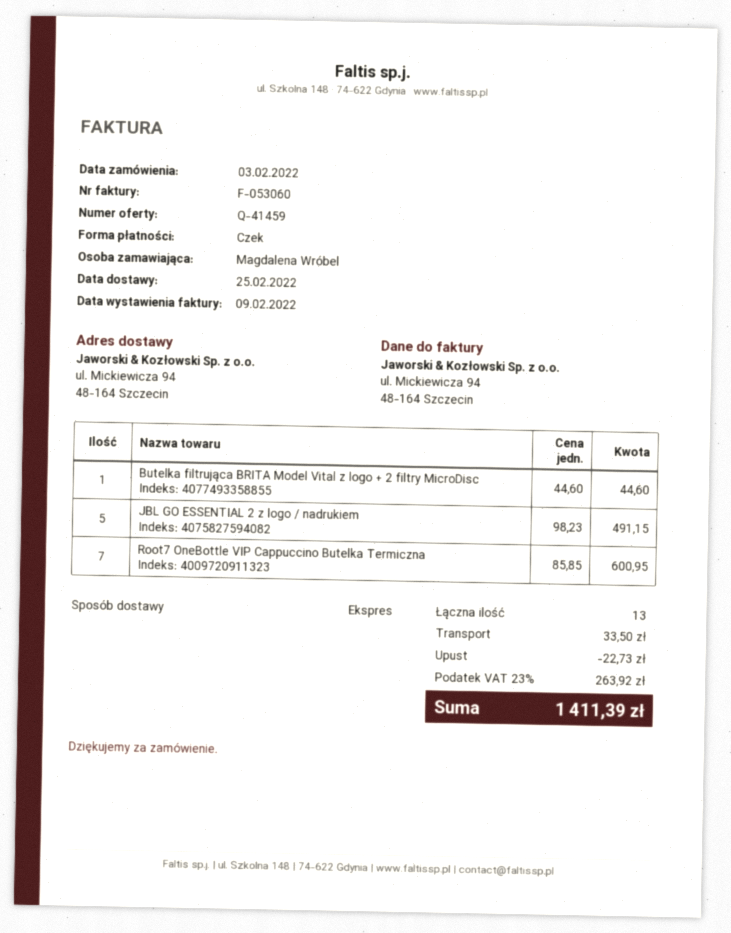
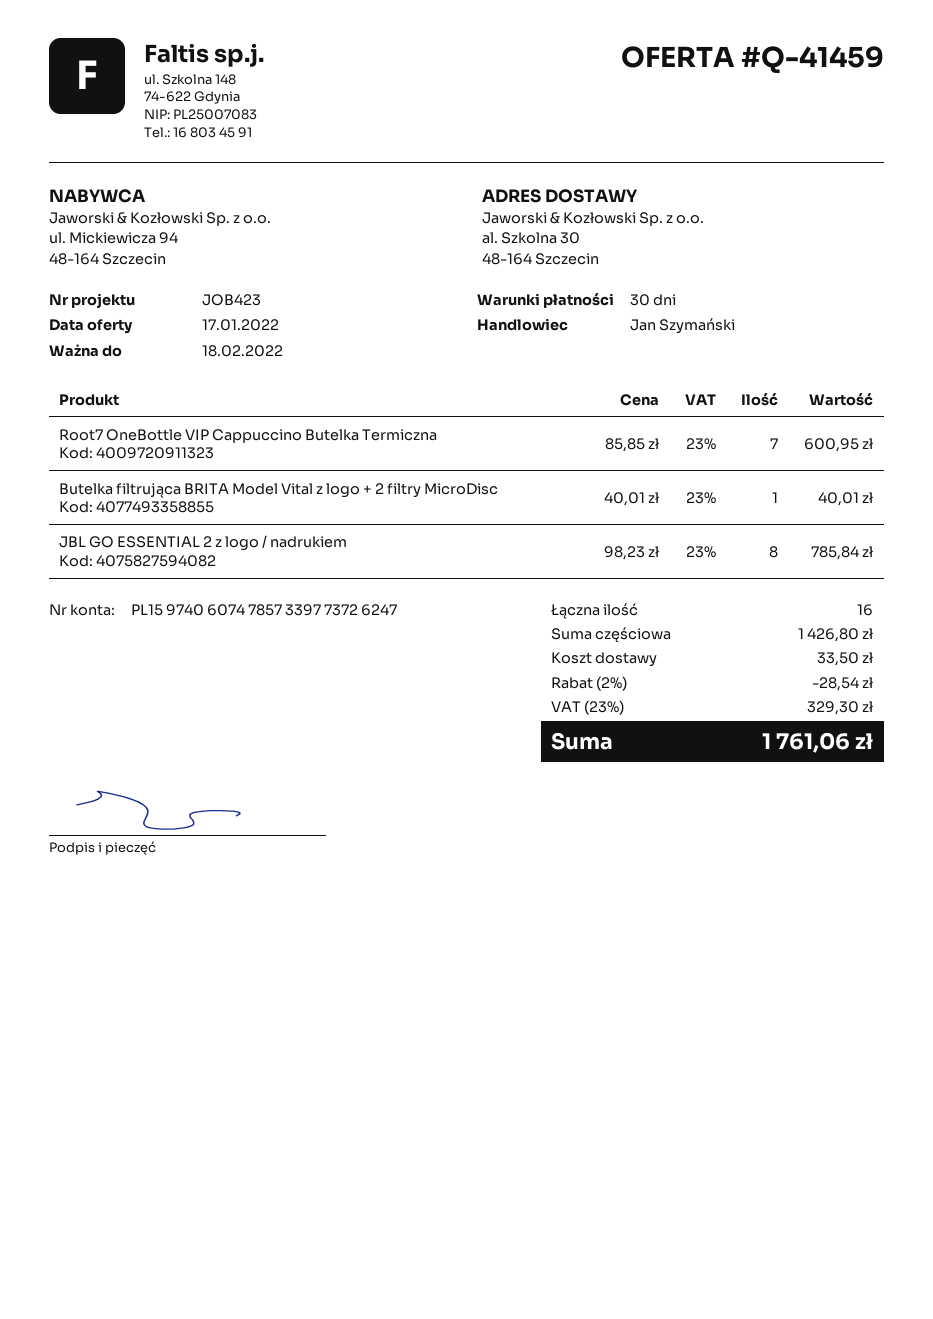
ship to: ul. Mickiewicza 94, 48-164 Szczecin -> al. Szkolna 30, 48-164 Szczecin
Butelka filtrująca BRITA Model Vital z logo + 2 filtry MicroDisc: 1 x 44.60 = 44.60 -> 1 x 40.01 = 40.01
JBL GO ESSENTIAL 2 z logo / nadrukiem: 5 x 98.23 = 491.15 -> 8 x 98.23 = 785.84
total quantity: 13 -> 16
discount: 22.73 -> 28.54
tax: 23% = 263.92 -> 23% = 329.30
total: 1411.39 -> 1761.06

